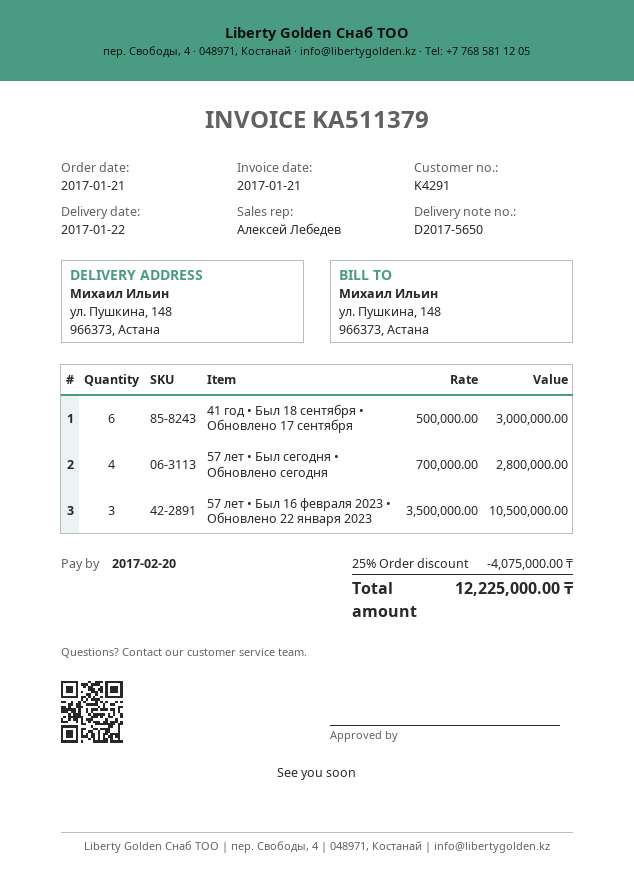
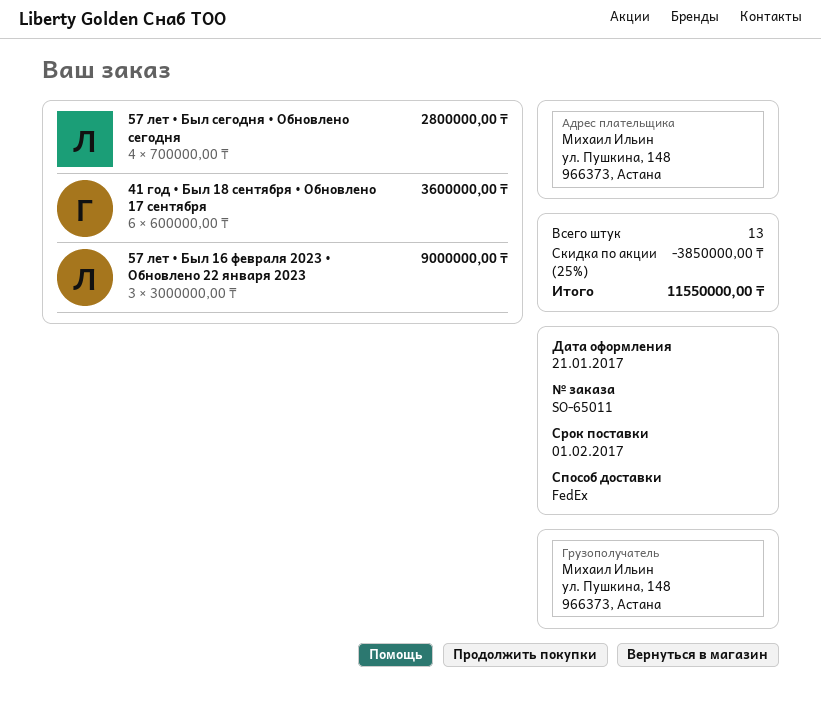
delivery date: 2017-01-22 -> 2017-02-01
41 год • Был 18 сентября • Обновлено 17 сентября: 6 x 500000.00 = 3000000.00 -> 6 x 600000.00 = 3600000.00
57 лет • Был 16 февраля 2023 • Обновлено 22 января 2023: 3 x 3500000.00 = 10500000.00 -> 3 x 3000000.00 = 9000000.00
discount: 25% = 4075000.00 -> 25% = 3850000.00
total: 12225000.00 -> 11550000.00

